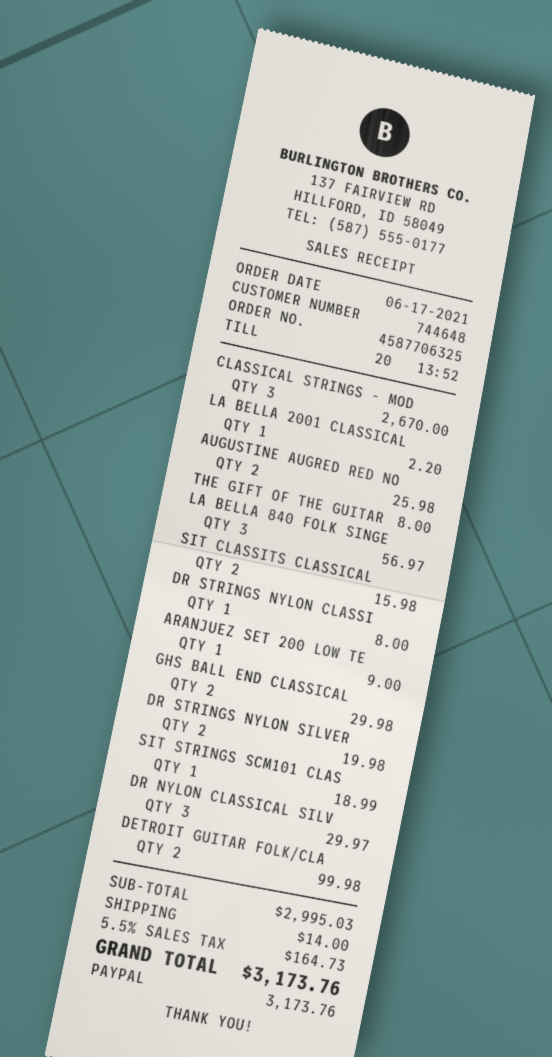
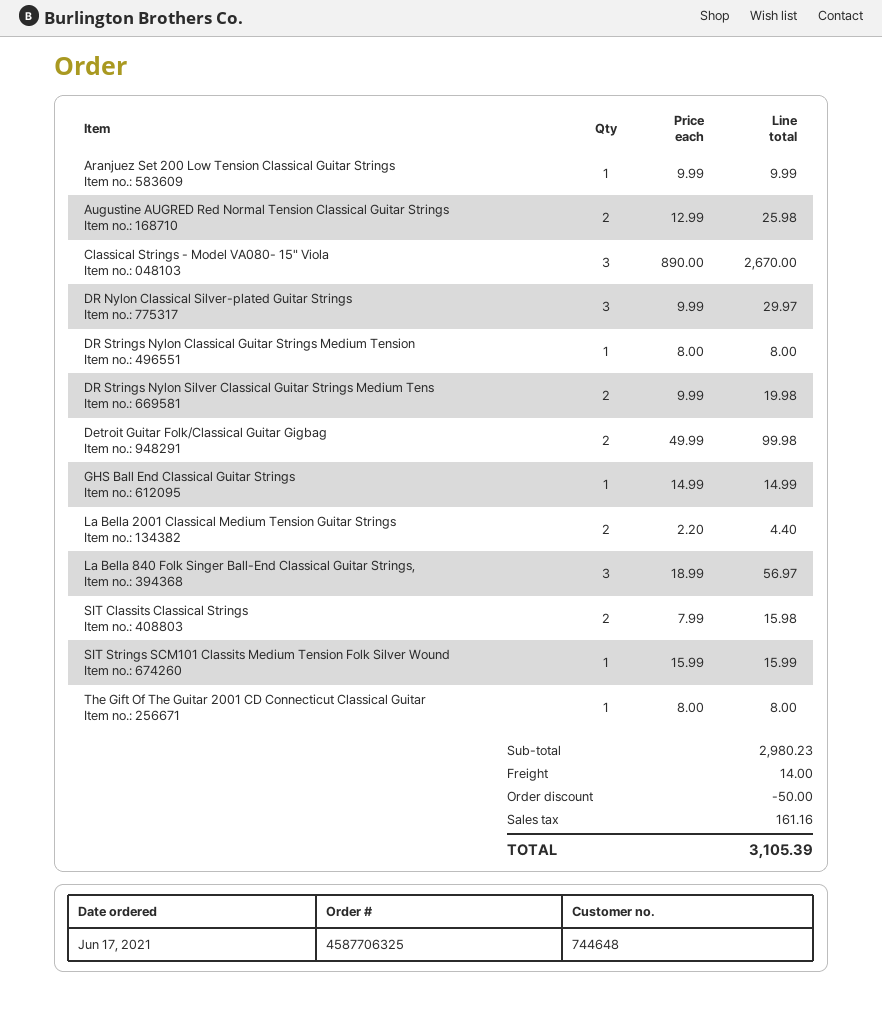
LA BELLA 2001 CLASSICAL: 1 for 2.20 -> 2 for 4.40
ARANJUEZ SET 200 LOW TE: 1 for 9.00 -> 1 for 9.99
GHS BALL END CLASSICAL: 2 for 29.98 -> 1 for 14.99
SIT STRINGS SCM101 CLAS: 1 for 18.99 -> 1 for 15.99
subtotal: 2995.03 -> 2980.23
discount: none -> 50.00
tax: 164.73 -> 161.16
total: 3173.76 -> 3105.39

